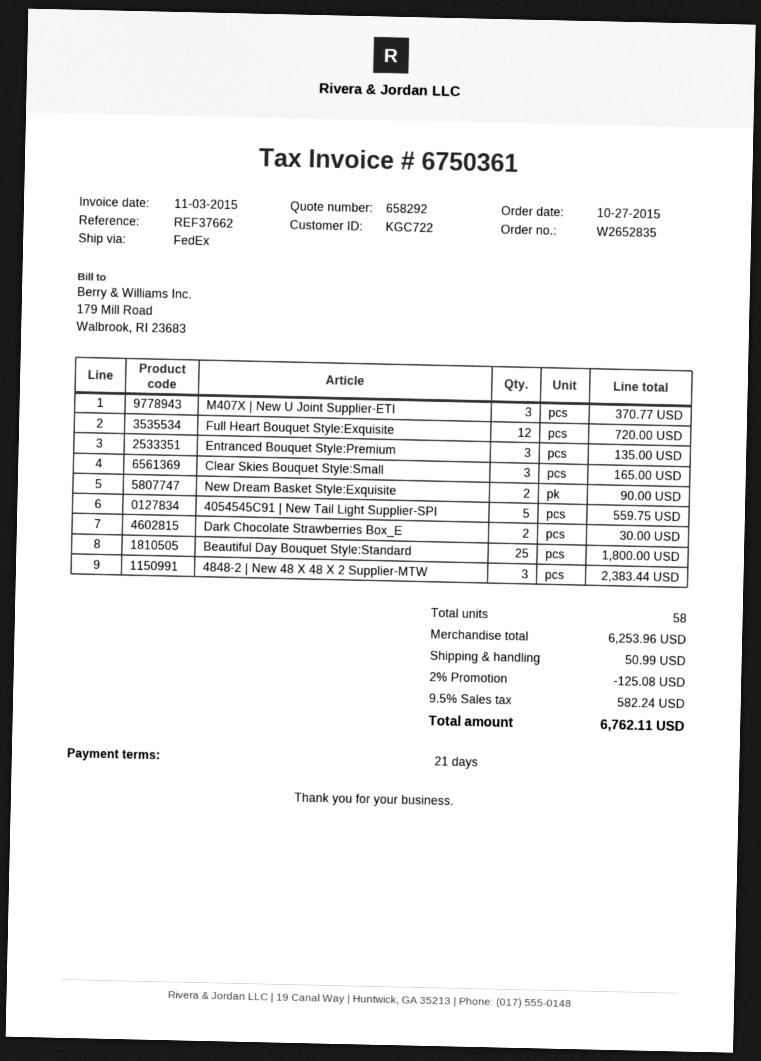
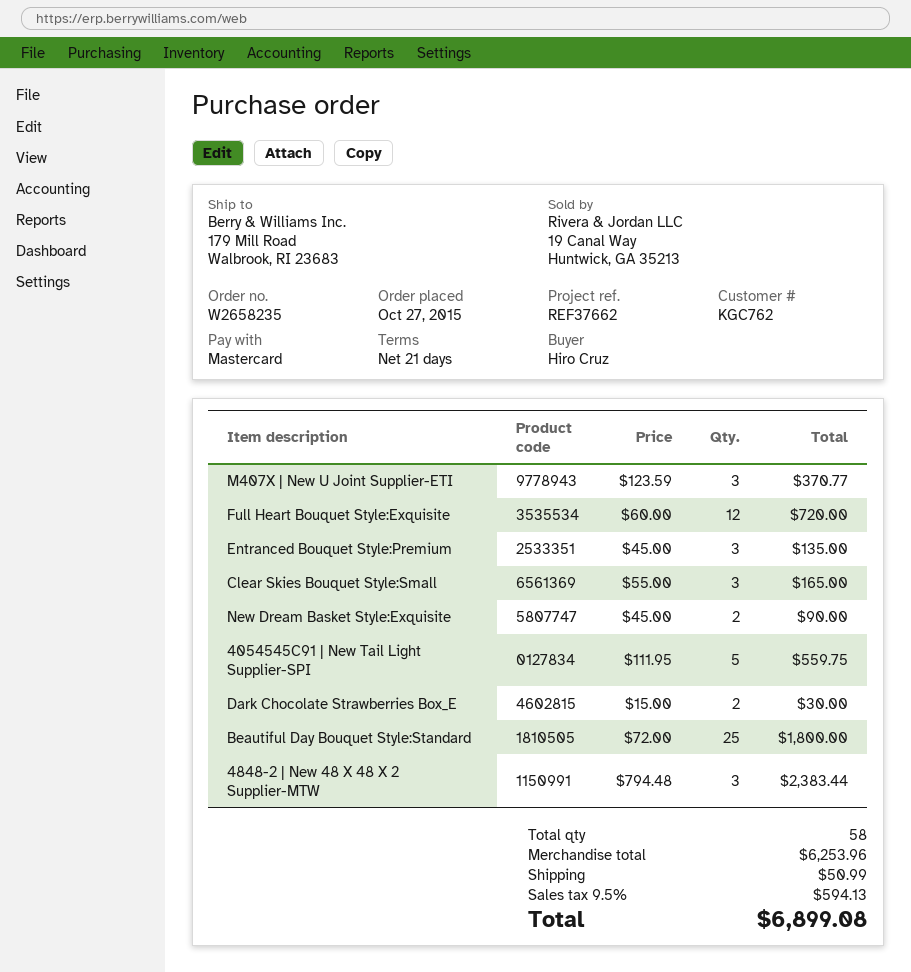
order number: W2652835 -> W2658235
customer number: KGC722 -> KGC762
discount: 2% = 125.08 -> none
tax: 9.5% = 582.24 -> 9.5% = 594.13
total: 6762.11 -> 6899.08

